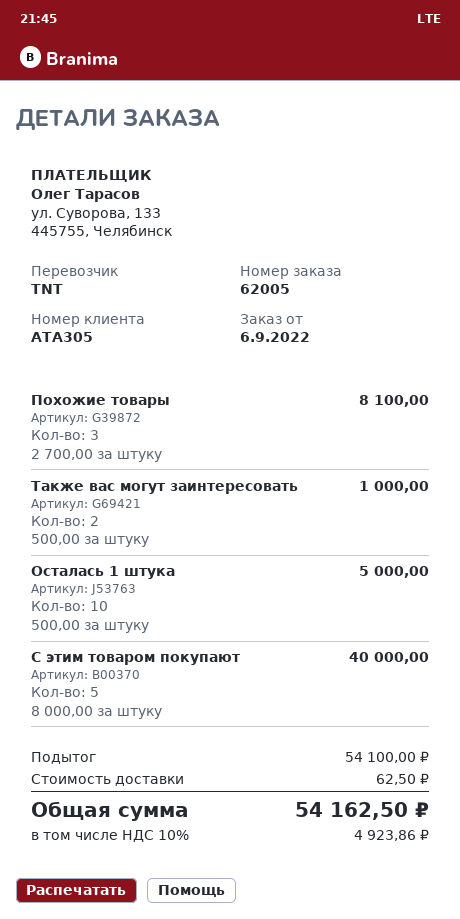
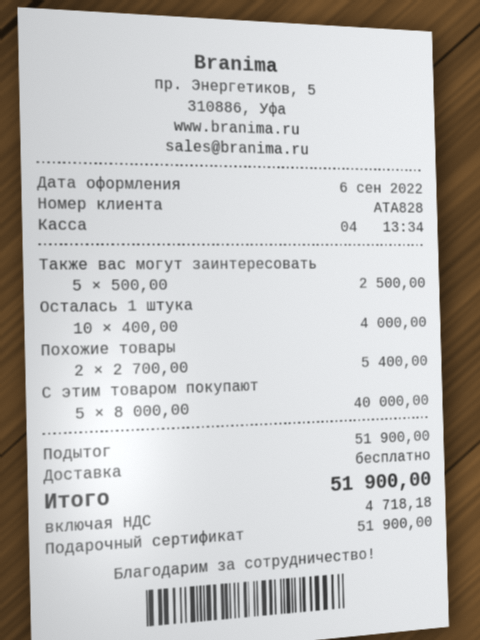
customer number: ATA305 -> ATA828
Похожие товары: 3 x 2700.00 = 8100.00 -> 2 x 2700.00 = 5400.00
Также вас могут заинтересовать: 2 x 500.00 = 1000.00 -> 5 x 500.00 = 2500.00
Осталась 1 штука: 10 x 500.00 = 5000.00 -> 10 x 400.00 = 4000.00
subtotal: 54100.00 -> 51900.00
shipping: 62.50 -> 0.00
tax: 4923.86 -> 4718.18
total: 54162.50 -> 51900.00

